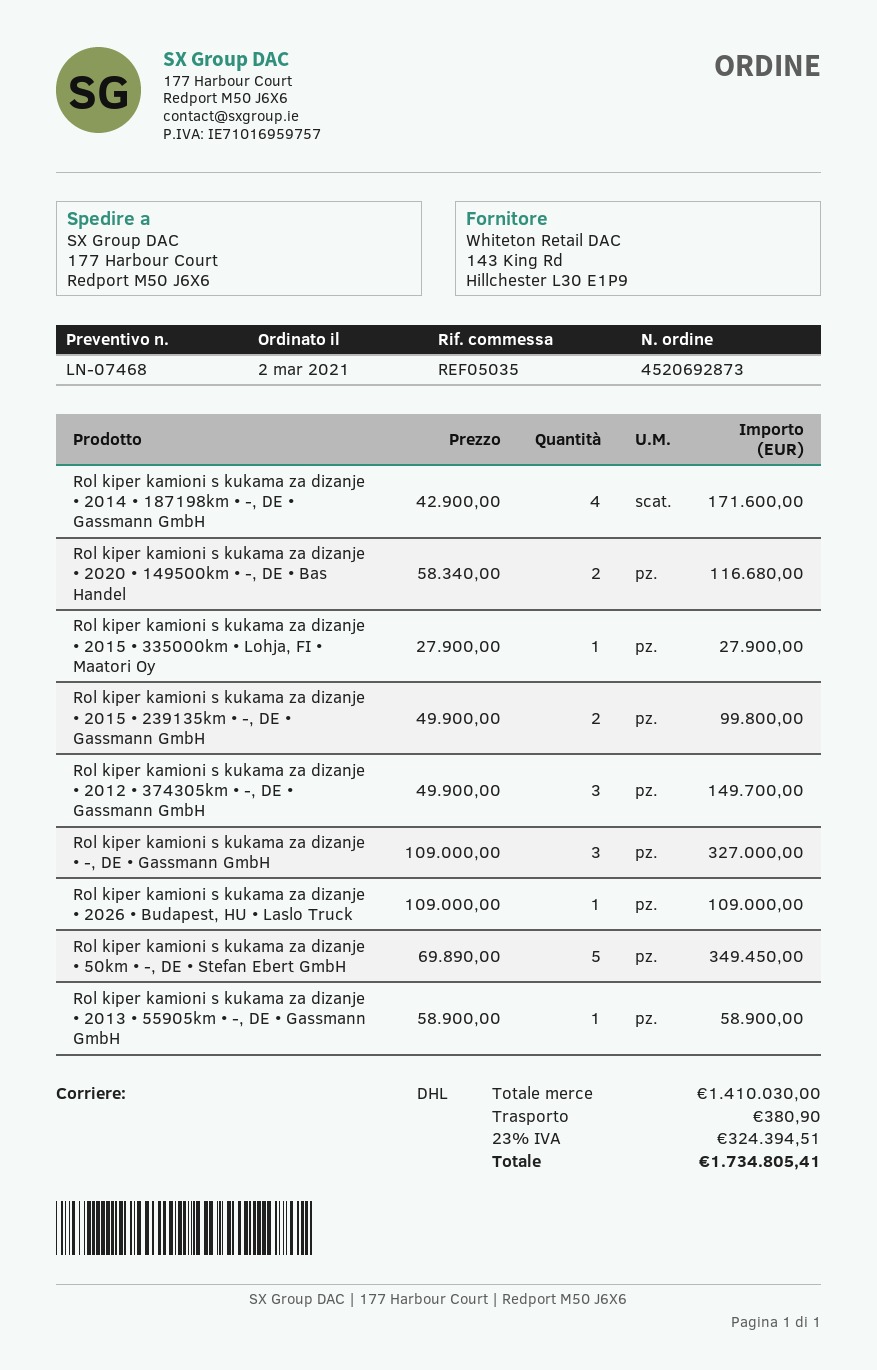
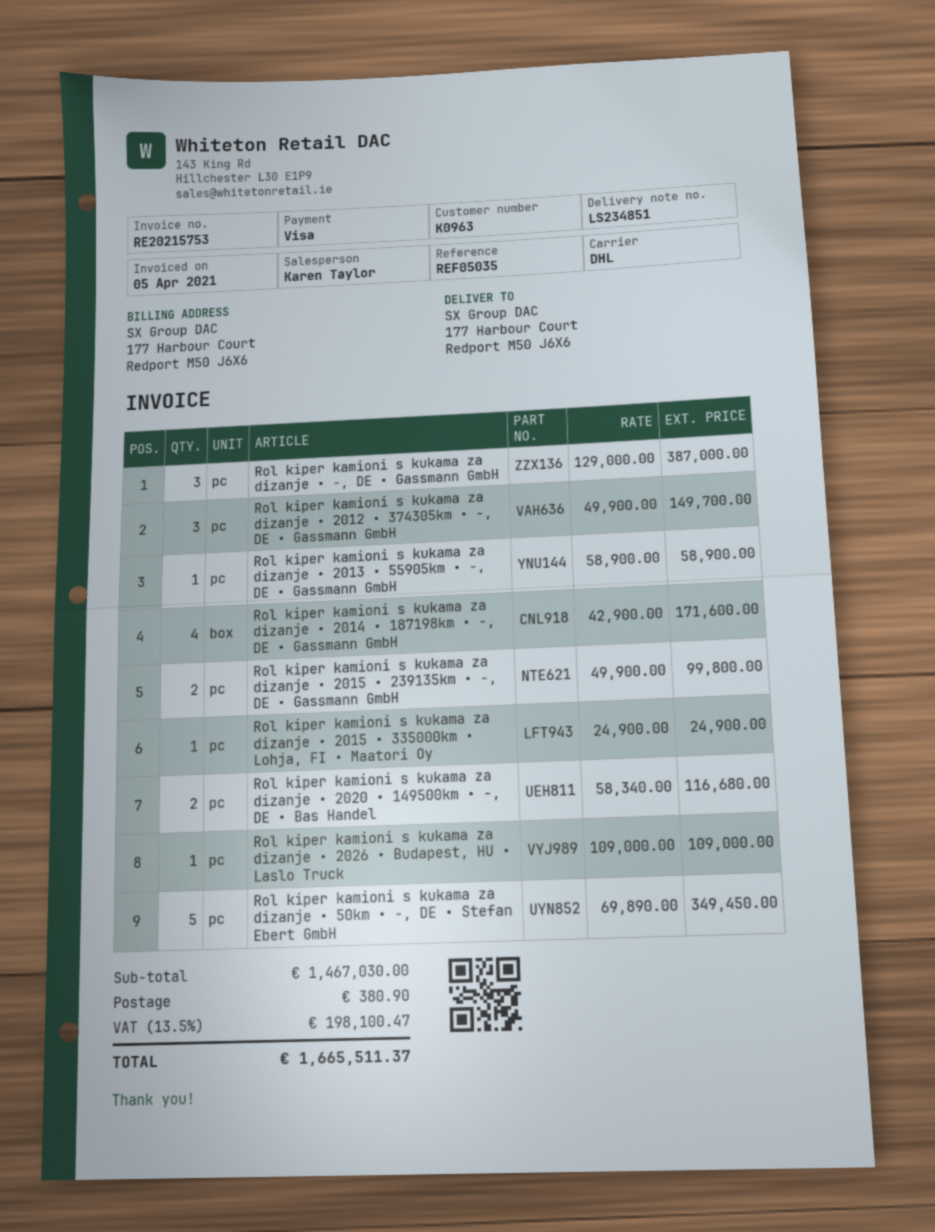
Rol kiper kamioni s kukama za dizanje • 2015 • 335000km • Lohja, FI • Maatori Oy: 1 x 27900.00 = 27900.00 -> 1 x 24900.00 = 24900.00
Rol kiper kamioni s kukama za dizanje • -, DE • Gassmann GmbH: 3 x 109000.00 = 327000.00 -> 3 x 129000.00 = 387000.00
subtotal: 1410030.00 -> 1467030.00
tax: 23% = 324394.51 -> 13.5% = 198100.47
total: 1734805.41 -> 1665511.37

